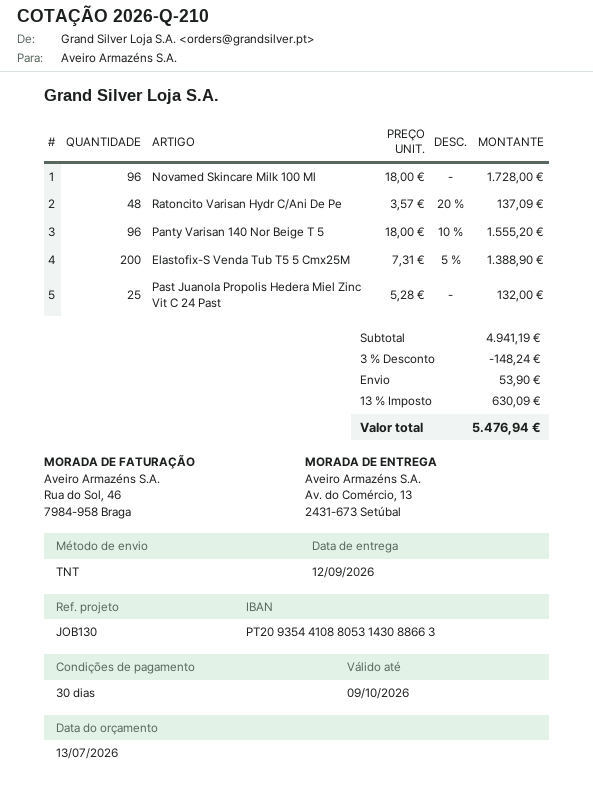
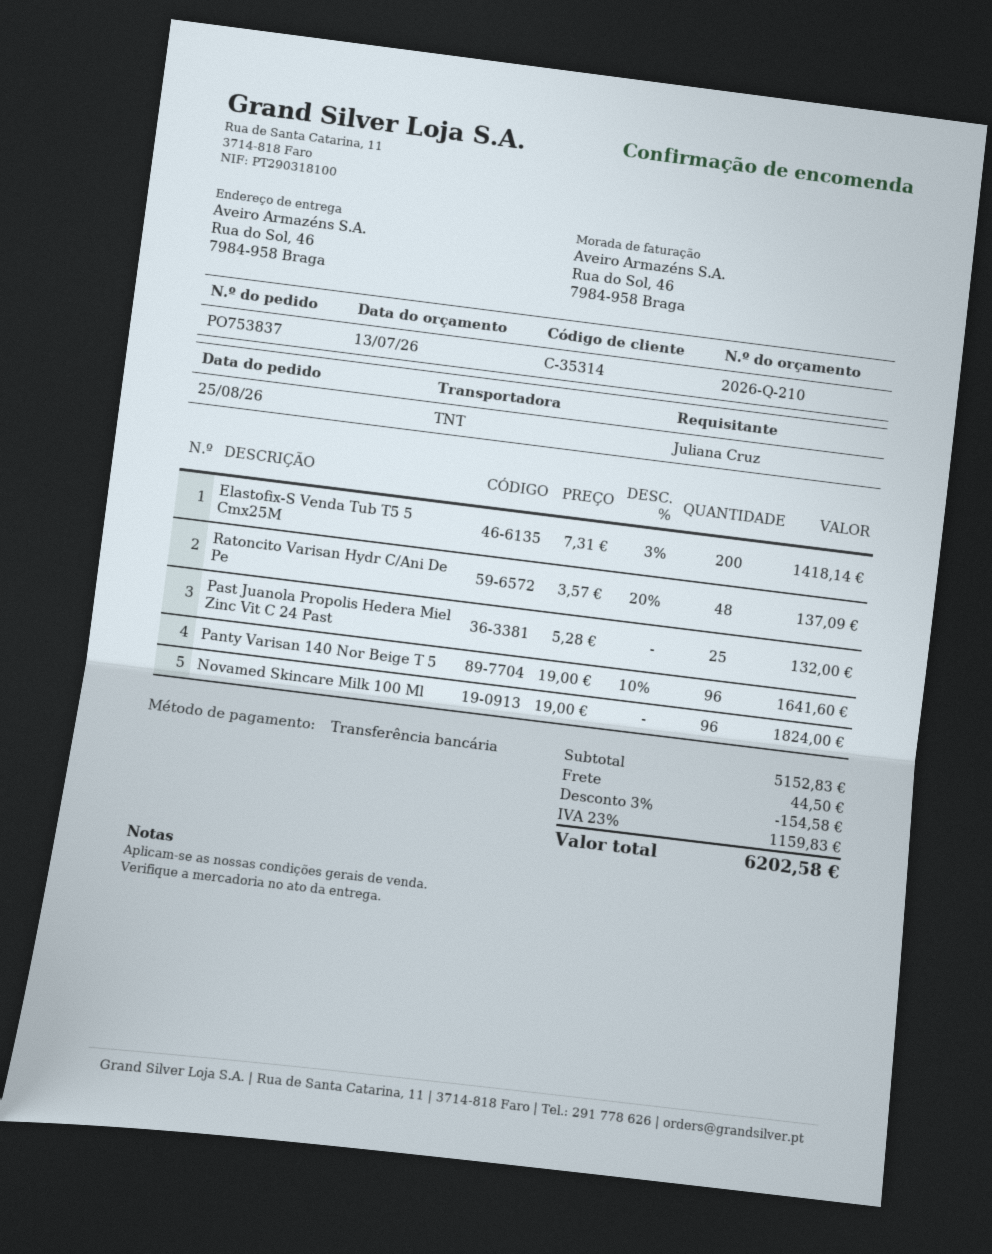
ship to: Av. do Comércio, 13, 2431-673 Setúbal -> Rua do Sol, 46, 7984-958 Braga
Novamed Skincare Milk 100 Ml: 96 x 18.00 = 1728.00 -> 96 x 19.00 = 1824.00
Panty Varisan 140 Nor Beige T 5: 96 x 18.00 - 10% = 1555.20 -> 96 x 19.00 - 10% = 1641.60
Elastofix-S Venda Tub T5 5 Cmx25M: 200 x 7.31 - 5% = 1388.90 -> 200 x 7.31 - 3% = 1418.14
subtotal: 4941.19 -> 5152.83
discount: 3% = 148.24 -> 3% = 154.58
shipping: 53.90 -> 44.50
tax: 13% = 630.09 -> 23% = 1159.83
total: 5476.94 -> 6202.58

